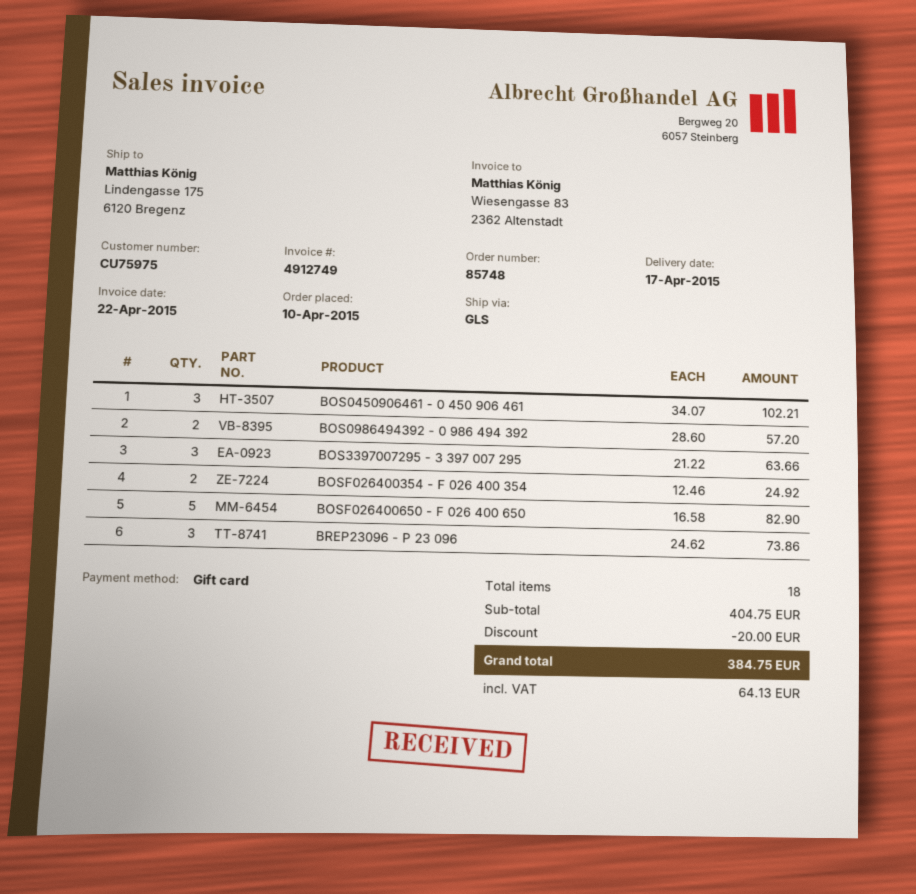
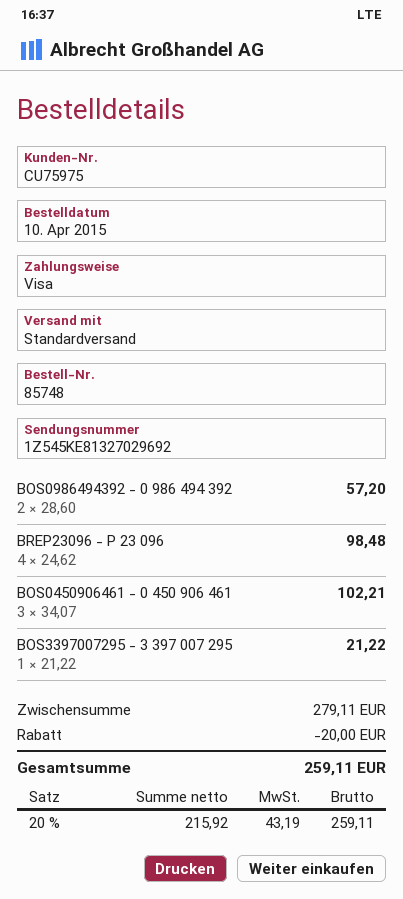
payment method: gift card -> Visa
shipping method: GLS -> standard
BOS3397007295 - 3 397 007 295: 3 x 21.22 = 63.66 -> 1 x 21.22 = 21.22
BOSF026400354 - F 026 400 354: 2 x 12.46 = 24.92 -> none
BOSF026400650 - F 026 400 650: 5 x 16.58 = 82.90 -> none
BREP23096 - P 23 096: 3 x 24.62 = 73.86 -> 4 x 24.62 = 98.48
subtotal: 404.75 -> 279.11
tax: 64.13 -> 43.19
total: 384.75 -> 259.11

